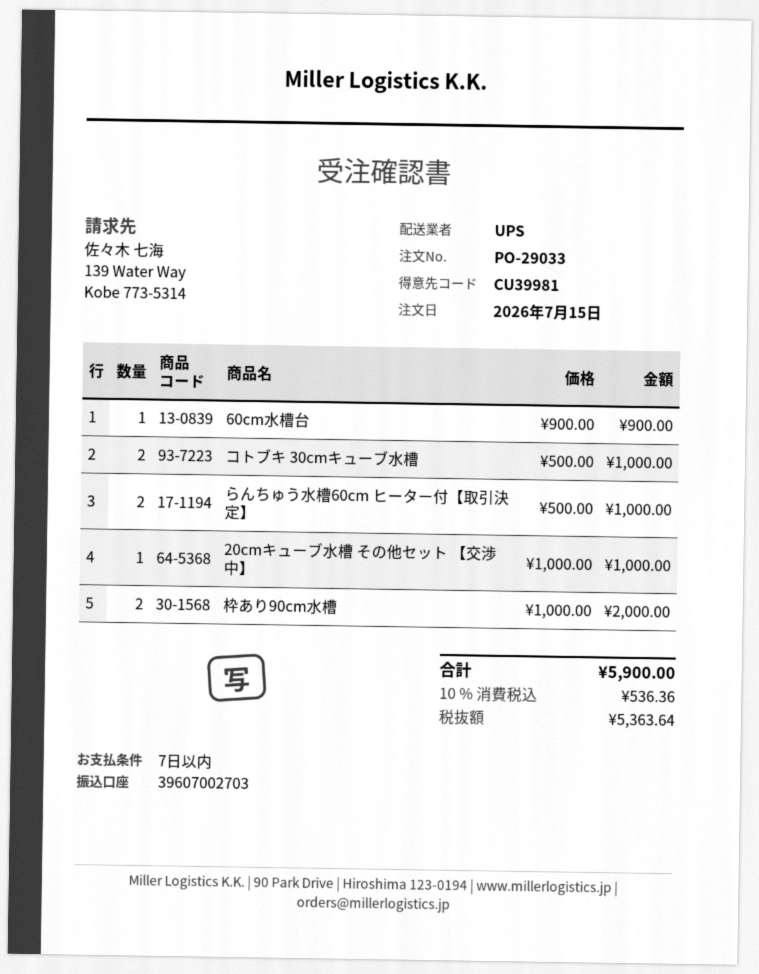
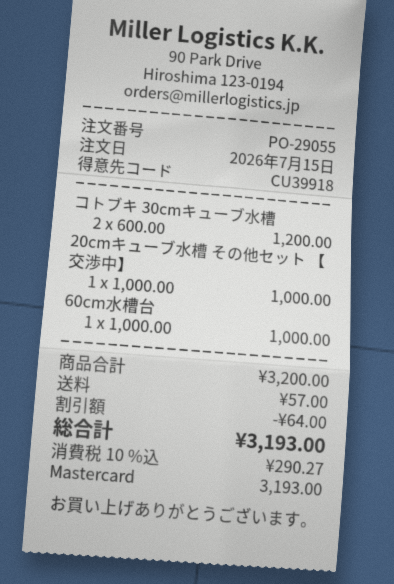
order number: PO-29033 -> PO-29055
customer number: CU39981 -> CU39918
60cm水槽台: 1 x 900.00 = 900.00 -> 1 x 1000.00 = 1000.00
コトブキ 30cmキューブ水槽: 2 x 500.00 = 1000.00 -> 2 x 600.00 = 1200.00
らんちゅう水槽60cm ヒーター付【取引決定】: 2 x 500.00 = 1000.00 -> none
枠あり90cm水槽: 2 x 1000.00 = 2000.00 -> none
discount: none -> 64.00
shipping: none -> 57.00
tax: 10% = 536.36 -> 10% = 290.27
total: 5900.00 -> 3193.00

